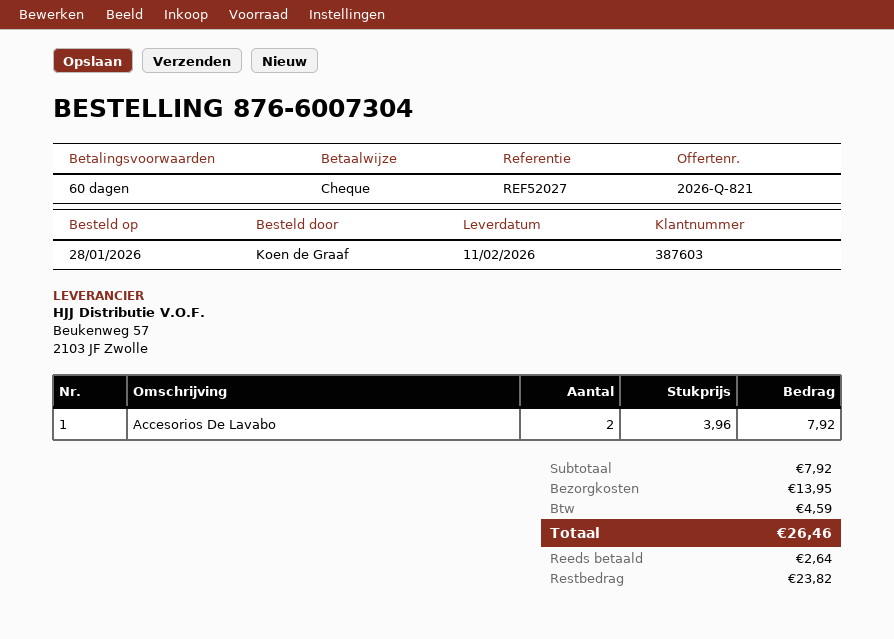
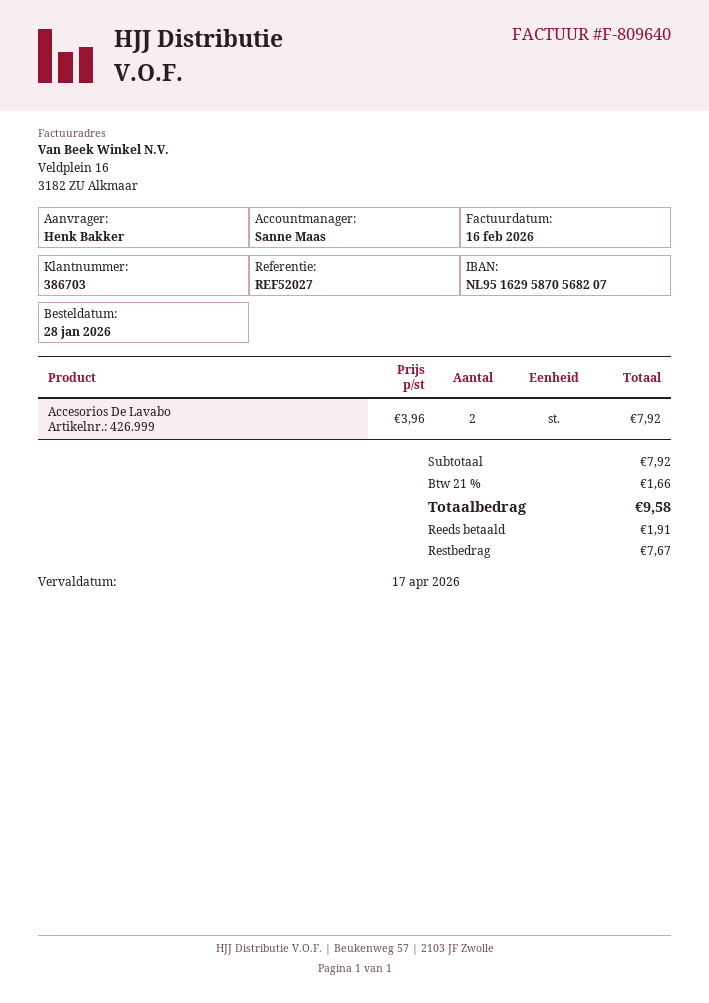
customer number: 387603 -> 386703
ordered by: Koen de Graaf -> Henk Bakker
shipping: 13.95 -> none
tax: 4.59 -> 1.66
total: 26.46 -> 9.58
deposit: 2.64 -> 1.91
balance: 23.82 -> 7.67

